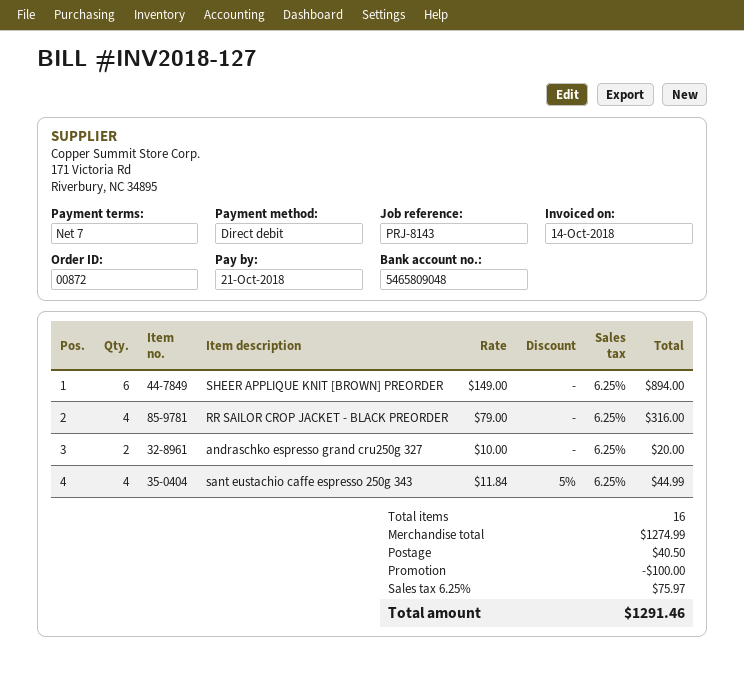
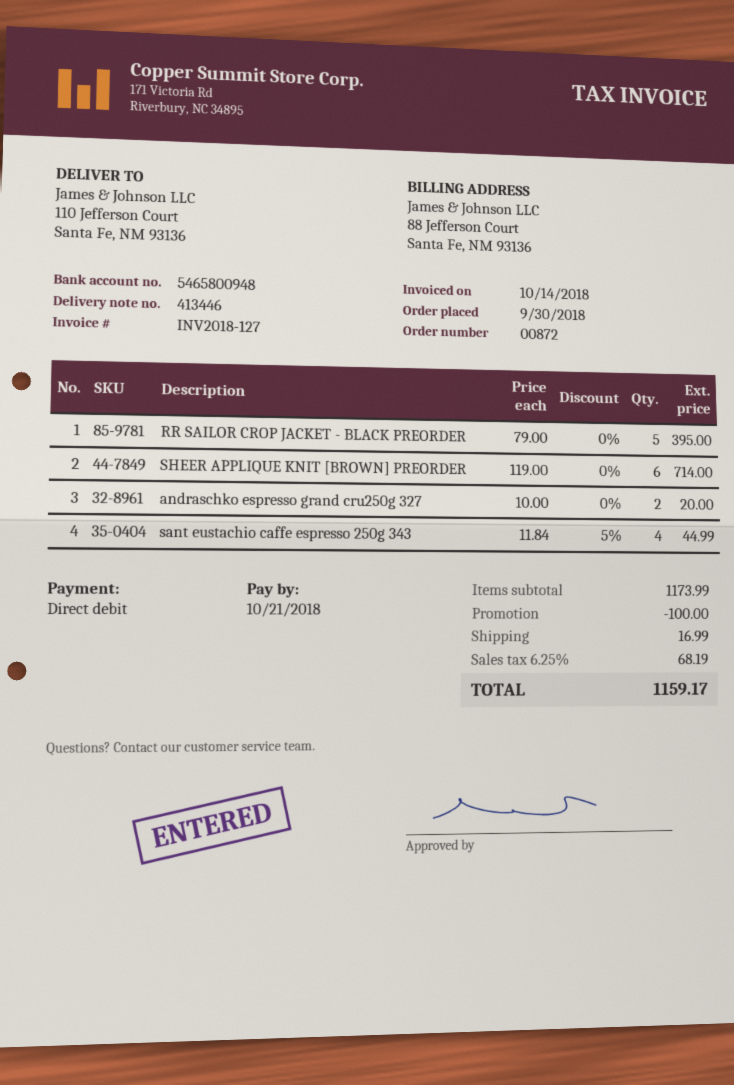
bank account: 5465809048 -> 5465800948
SHEER APPLIQUE KNIT [BROWN] PREORDER: 6 x 149.00 = 894.00 -> 6 x 119.00 = 714.00
RR SAILOR CROP JACKET - BLACK PREORDER: 4 x 79.00 = 316.00 -> 5 x 79.00 = 395.00
subtotal: 1274.99 -> 1173.99
shipping: 40.50 -> 16.99
tax: 6.25% = 75.97 -> 6.25% = 68.19
total: 1291.46 -> 1159.17

